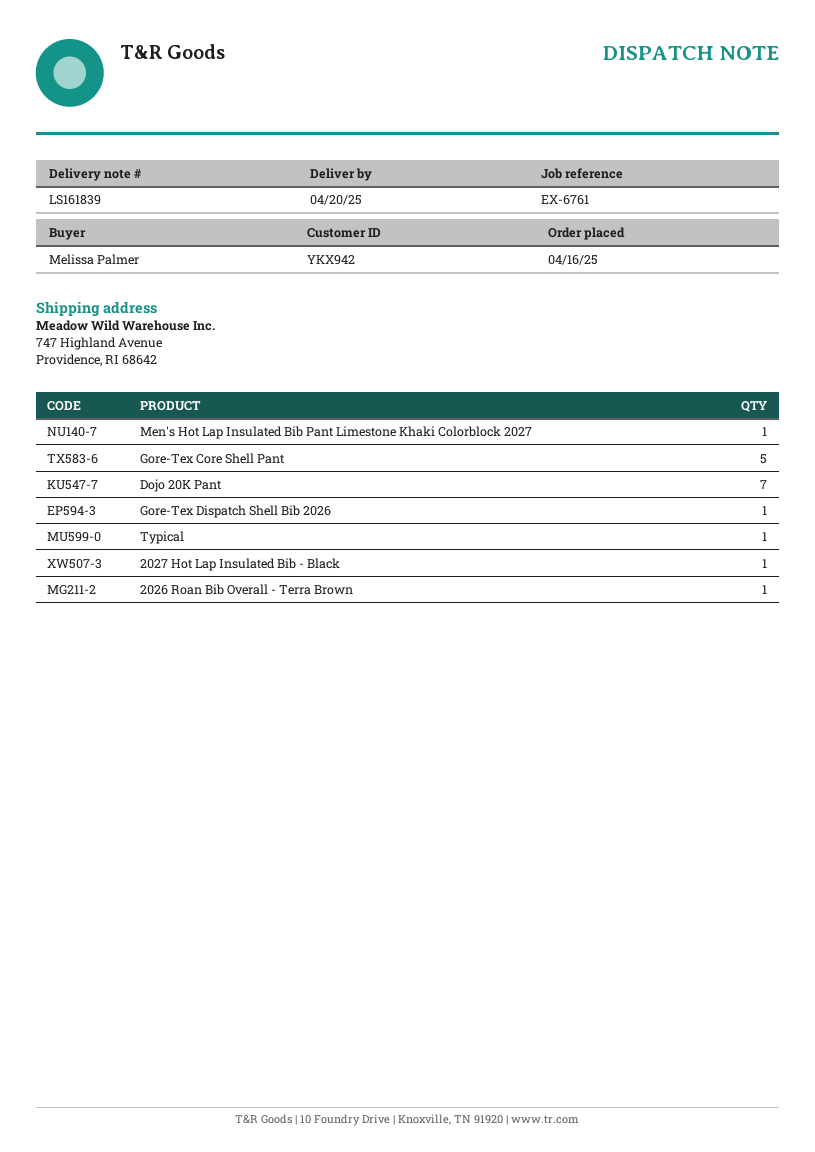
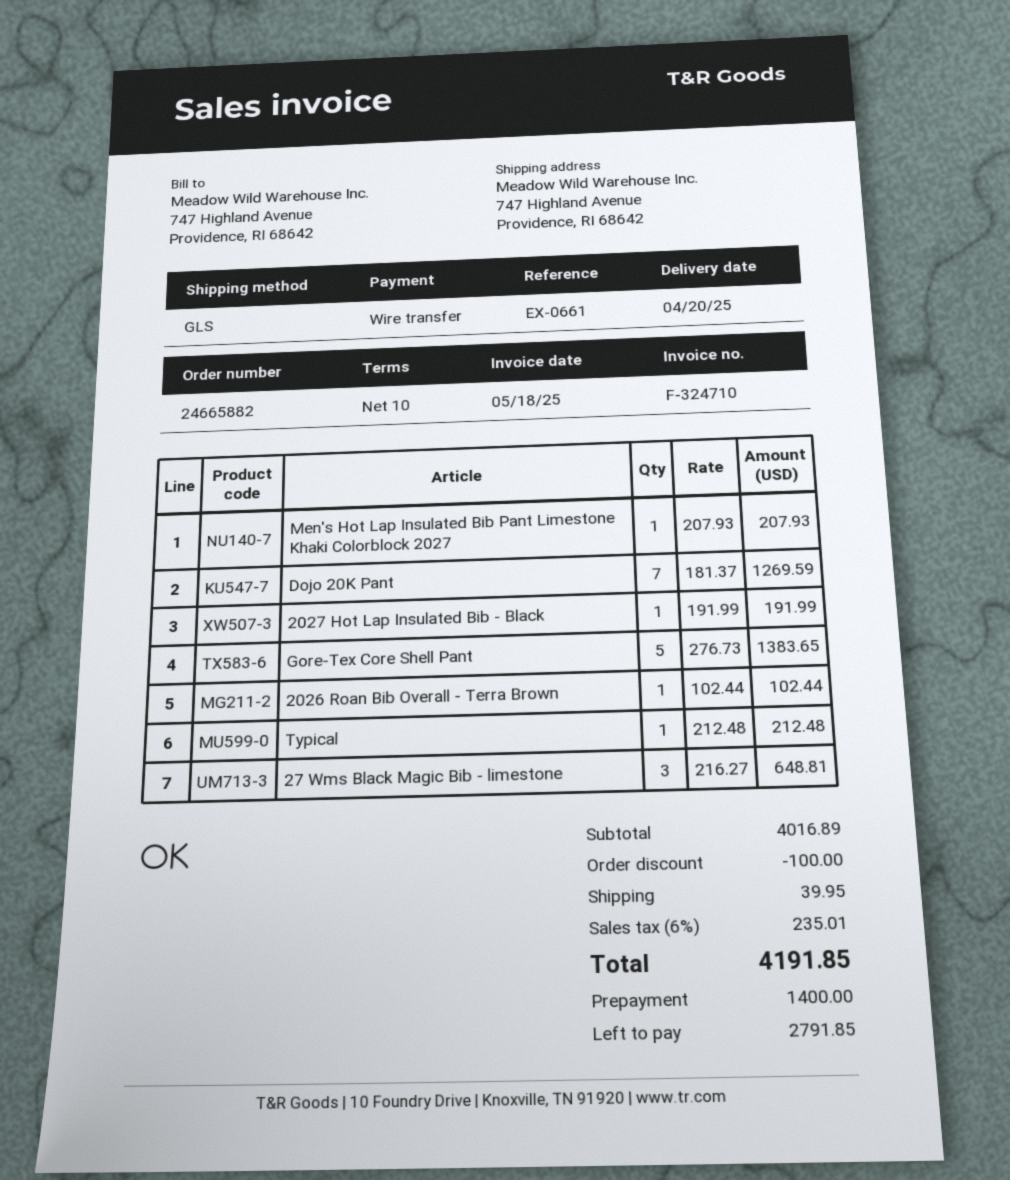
reference: EX-6761 -> EX-0661
Gore-Tex Dispatch Shell Bib 2026: 1 -> none
27 Wms Black Magic Bib - limestone: none -> 3

